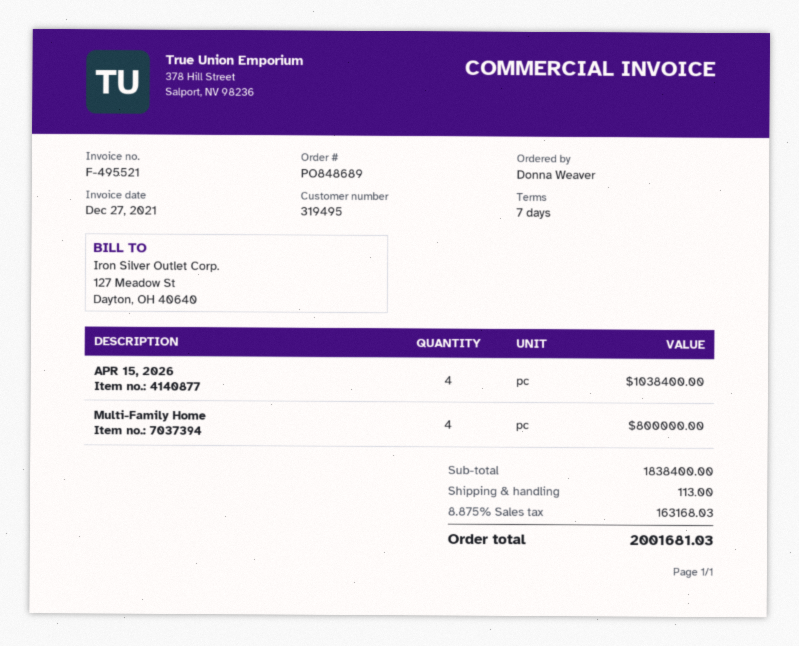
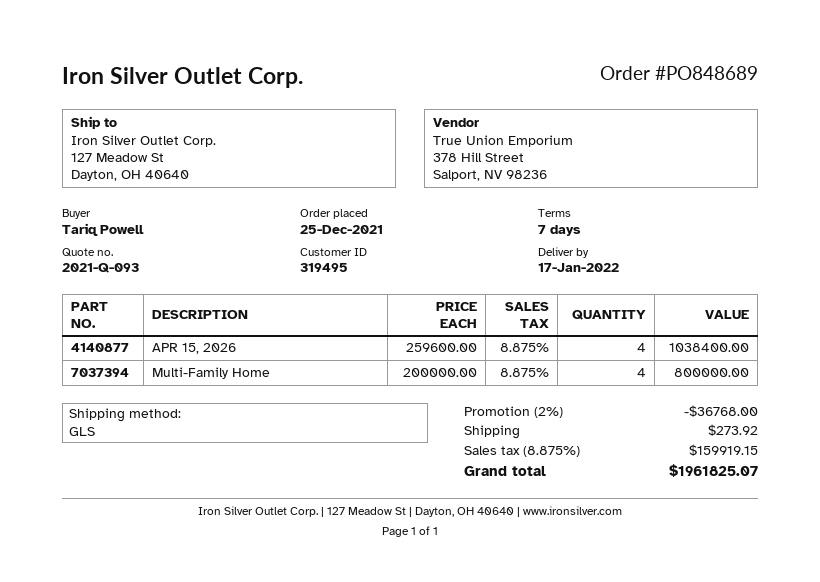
ordered by: Donna Weaver -> Tariq Powell
discount: none -> 2% = 36768.00
shipping: 113.00 -> 273.92
tax: 8.875% = 163168.03 -> 8.875% = 159919.15
total: 2001681.03 -> 1961825.07

